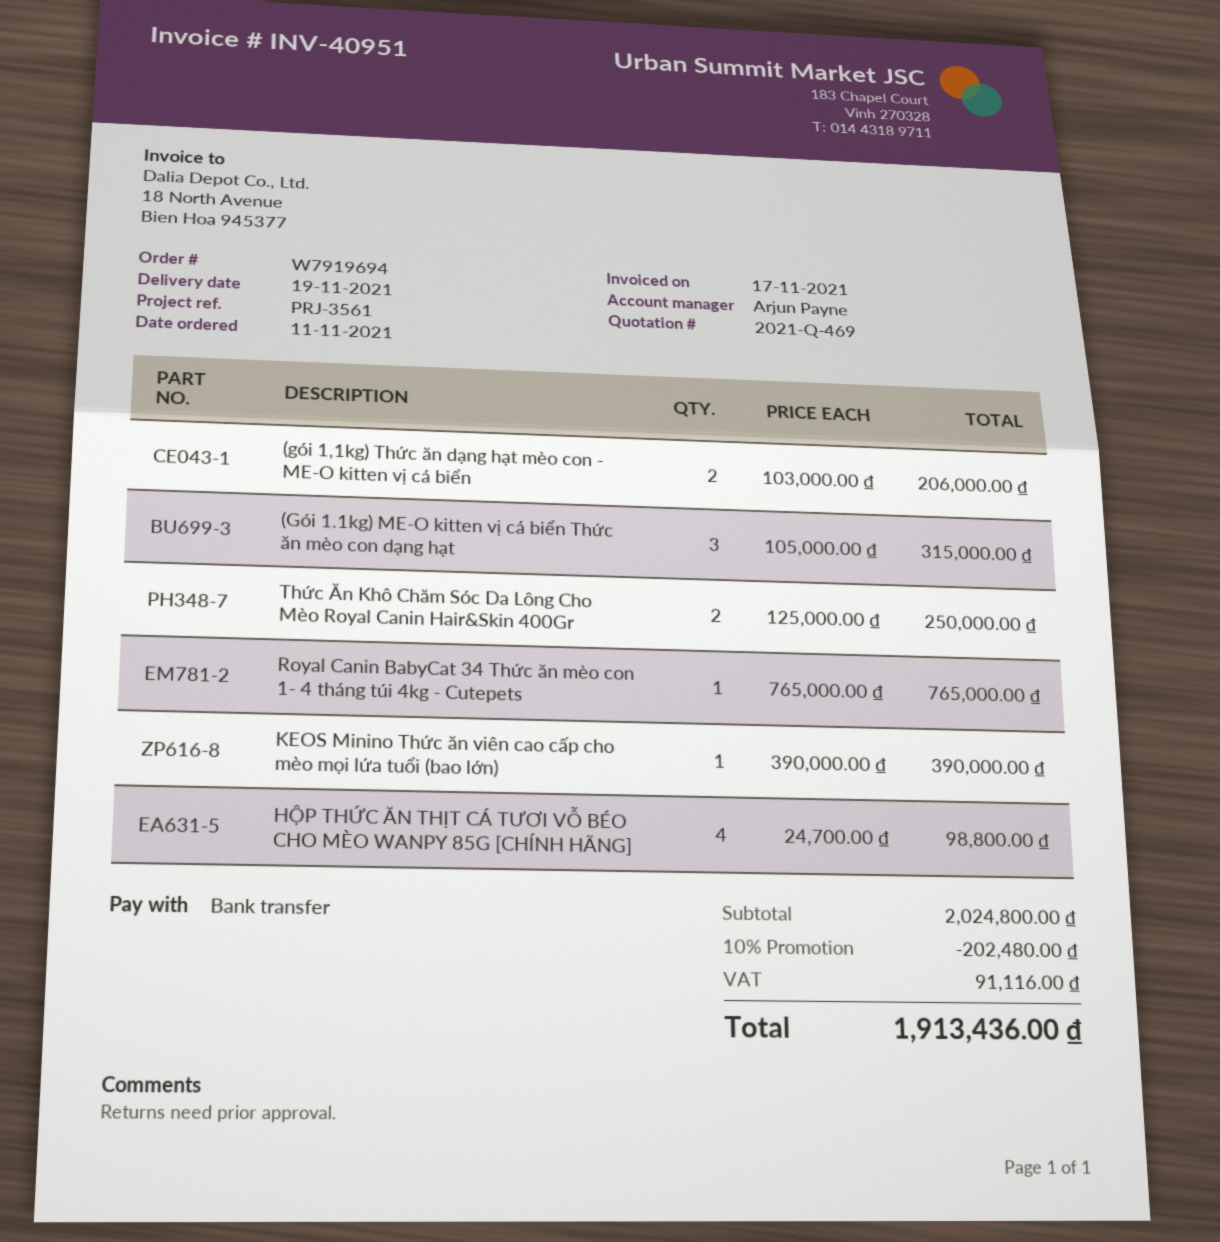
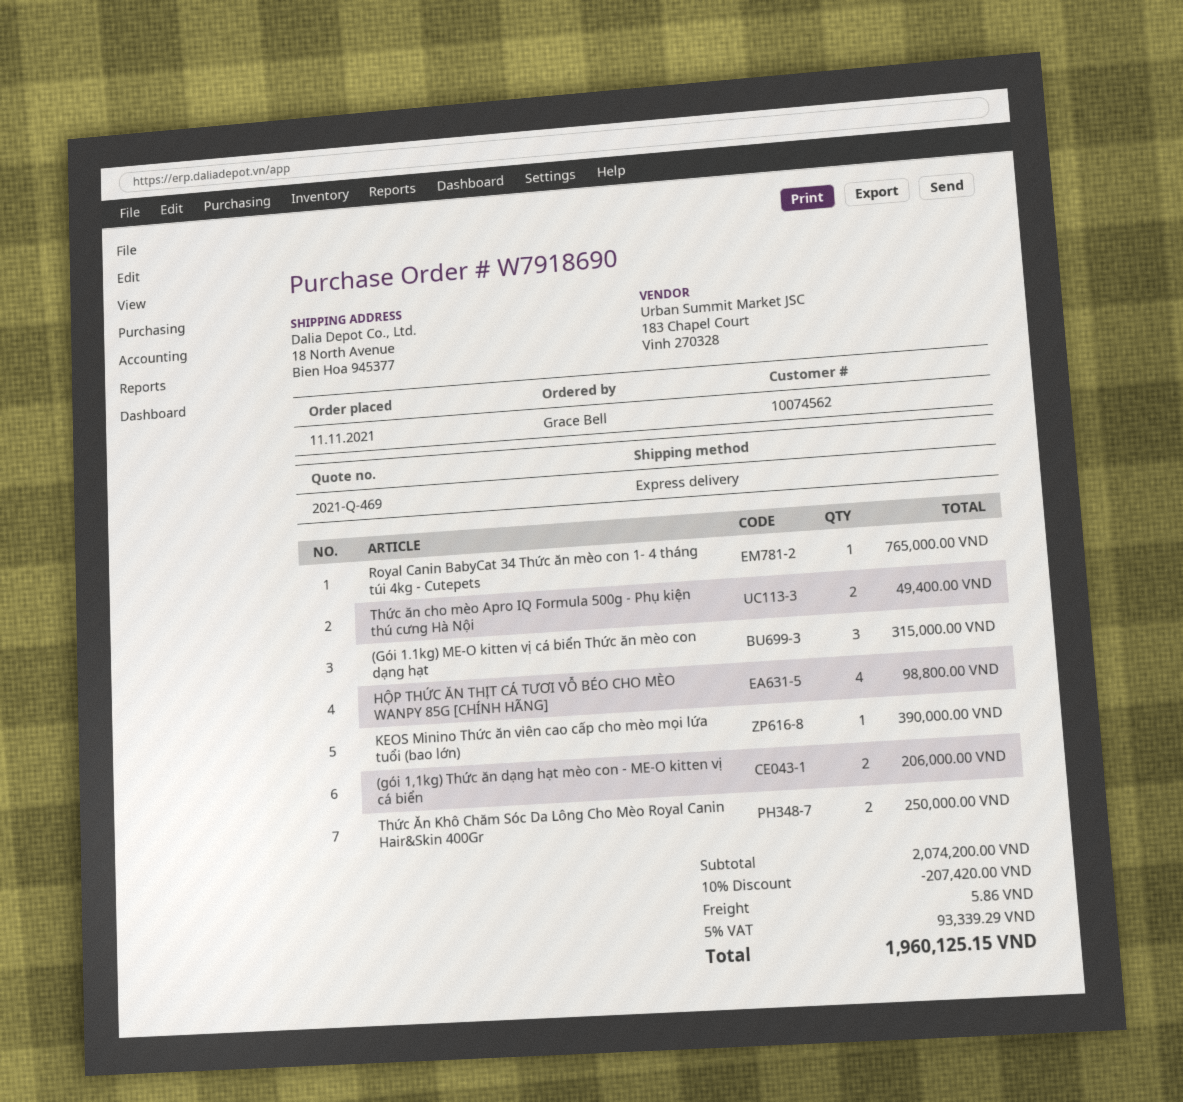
order number: W7919694 -> W7918690
Thức ăn cho mèo Apro IQ Formula 500g - Phụ kiện thú cưng Hà Nội: none -> 2 for 49400.00
subtotal: 2024800.00 -> 2074200.00
discount: 10% = 202480.00 -> 10% = 207420.00
shipping: none -> 5.86
tax: 91116.00 -> 93339.29
total: 1913436.00 -> 1960125.15

